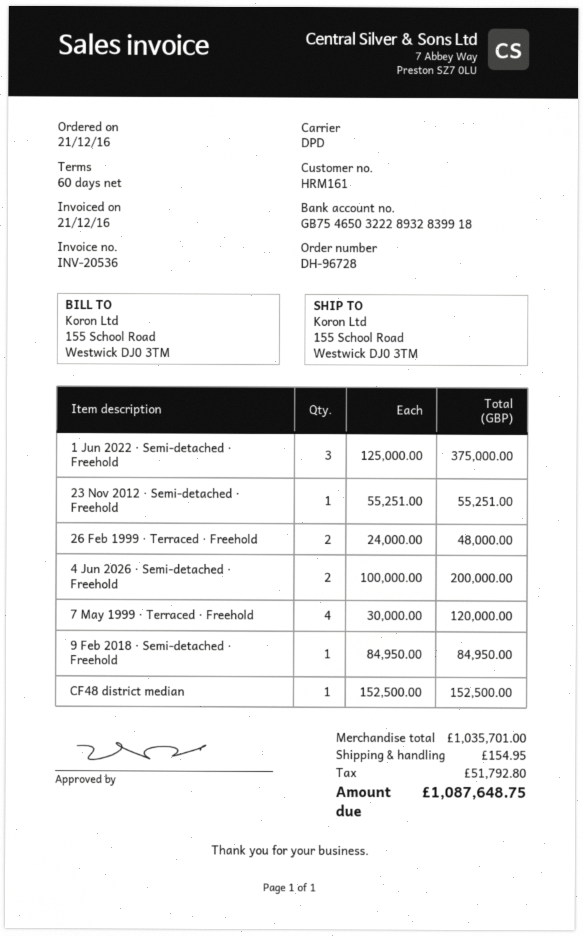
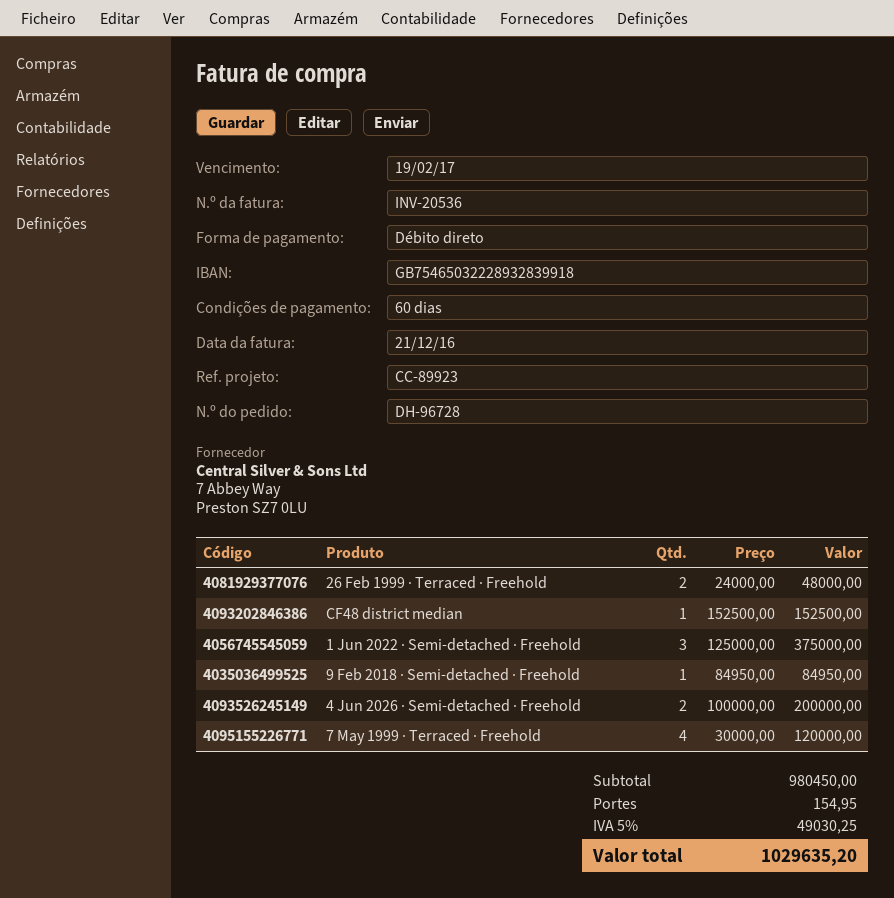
23 Nov 2012 · Semi-detached · Freehold: 1 x 55251.00 = 55251.00 -> none
subtotal: 1035701.00 -> 980450.00
tax: 51792.80 -> 49030.25
total: 1087648.75 -> 1029635.20

